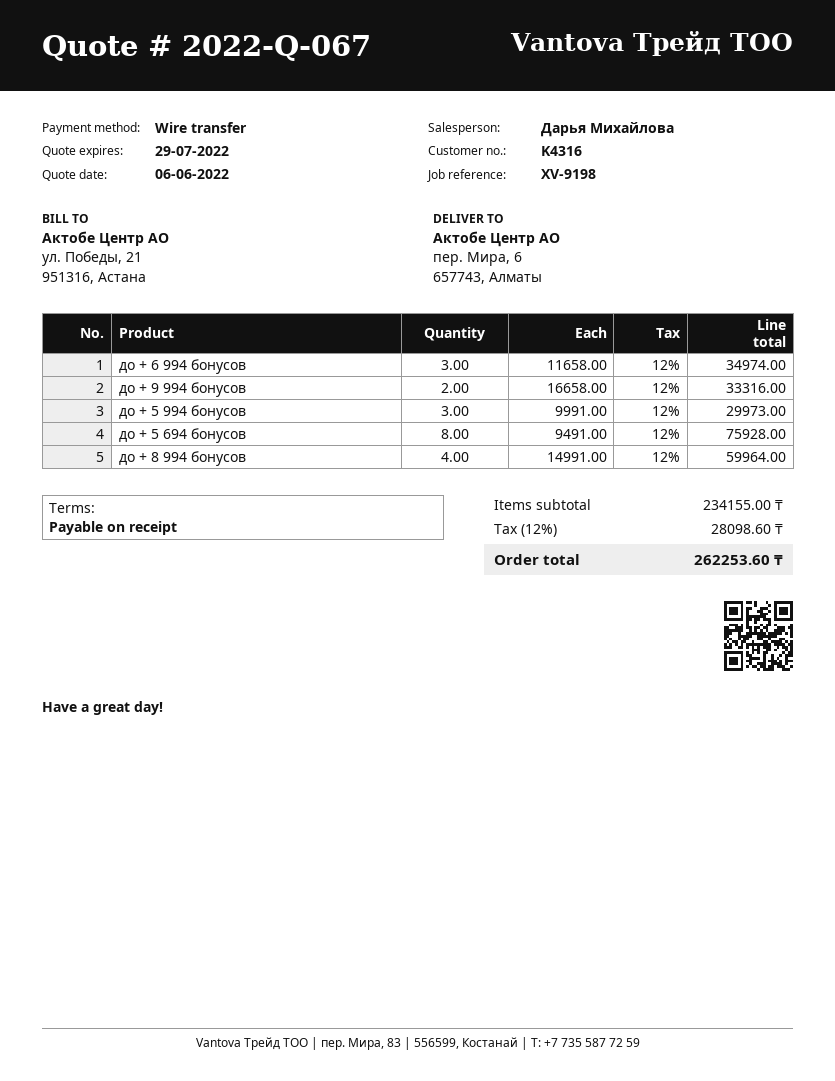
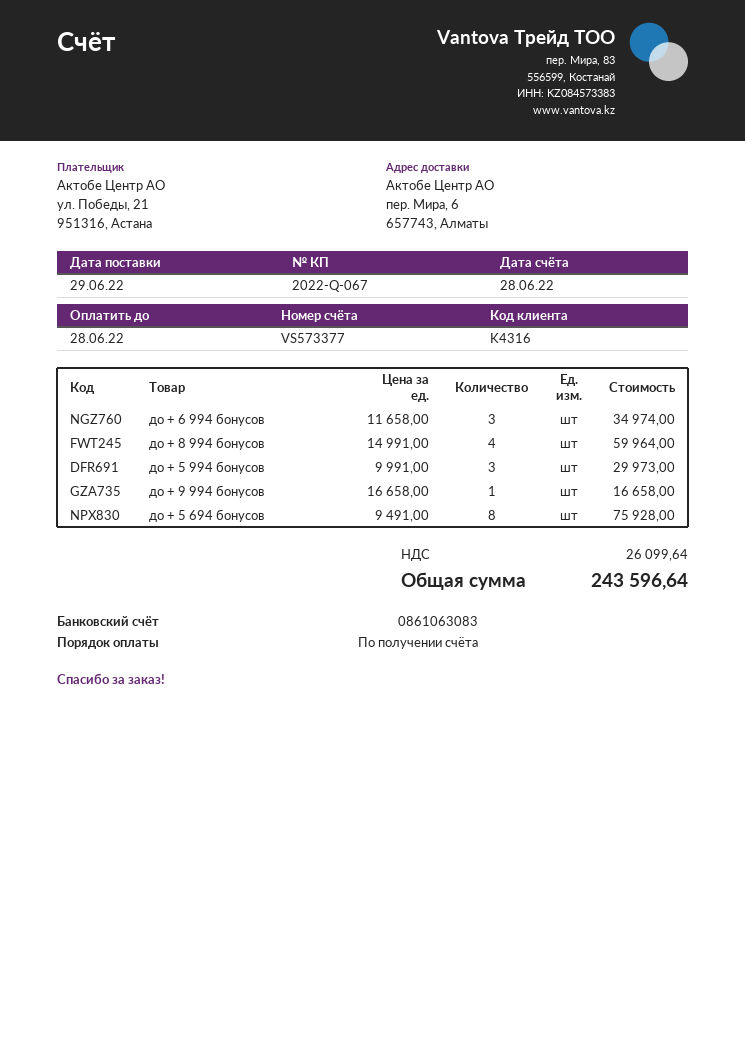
до + 9 994 бонусов: 2 x 16658.00 = 33316.00 -> 1 x 16658.00 = 16658.00
tax: 28098.60 -> 26099.64
total: 262253.60 -> 243596.64

